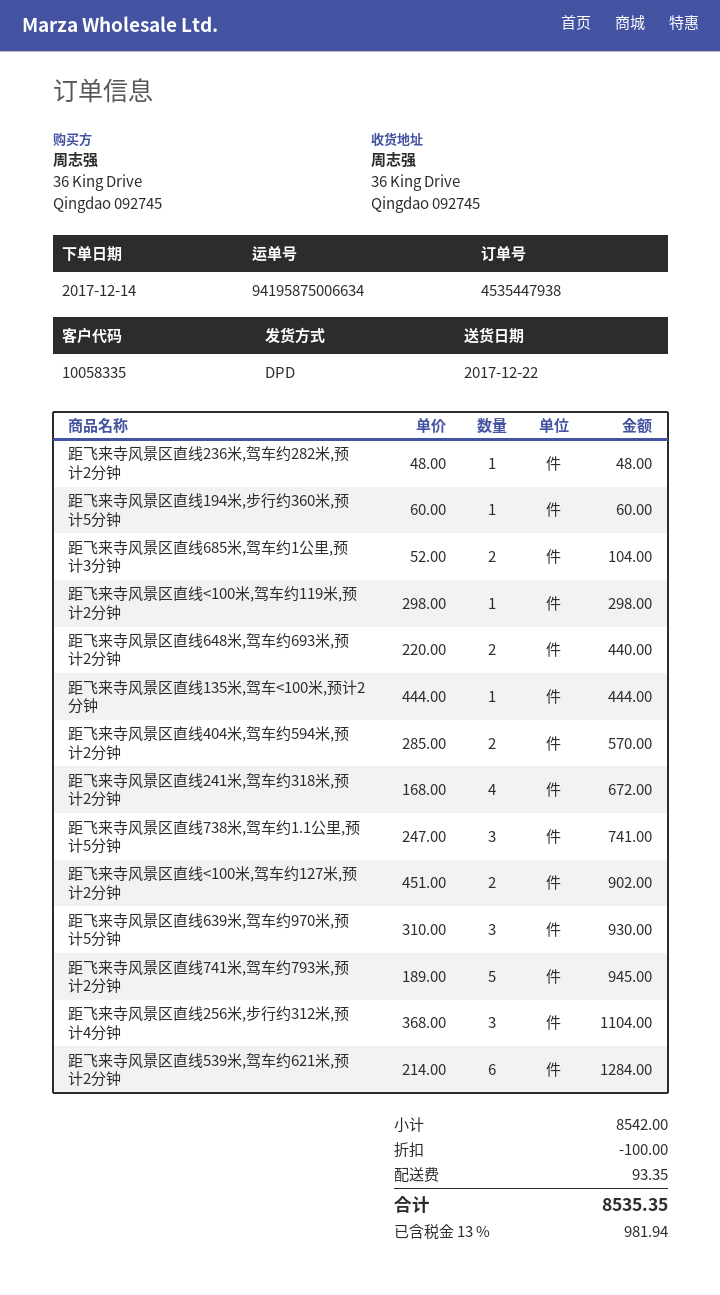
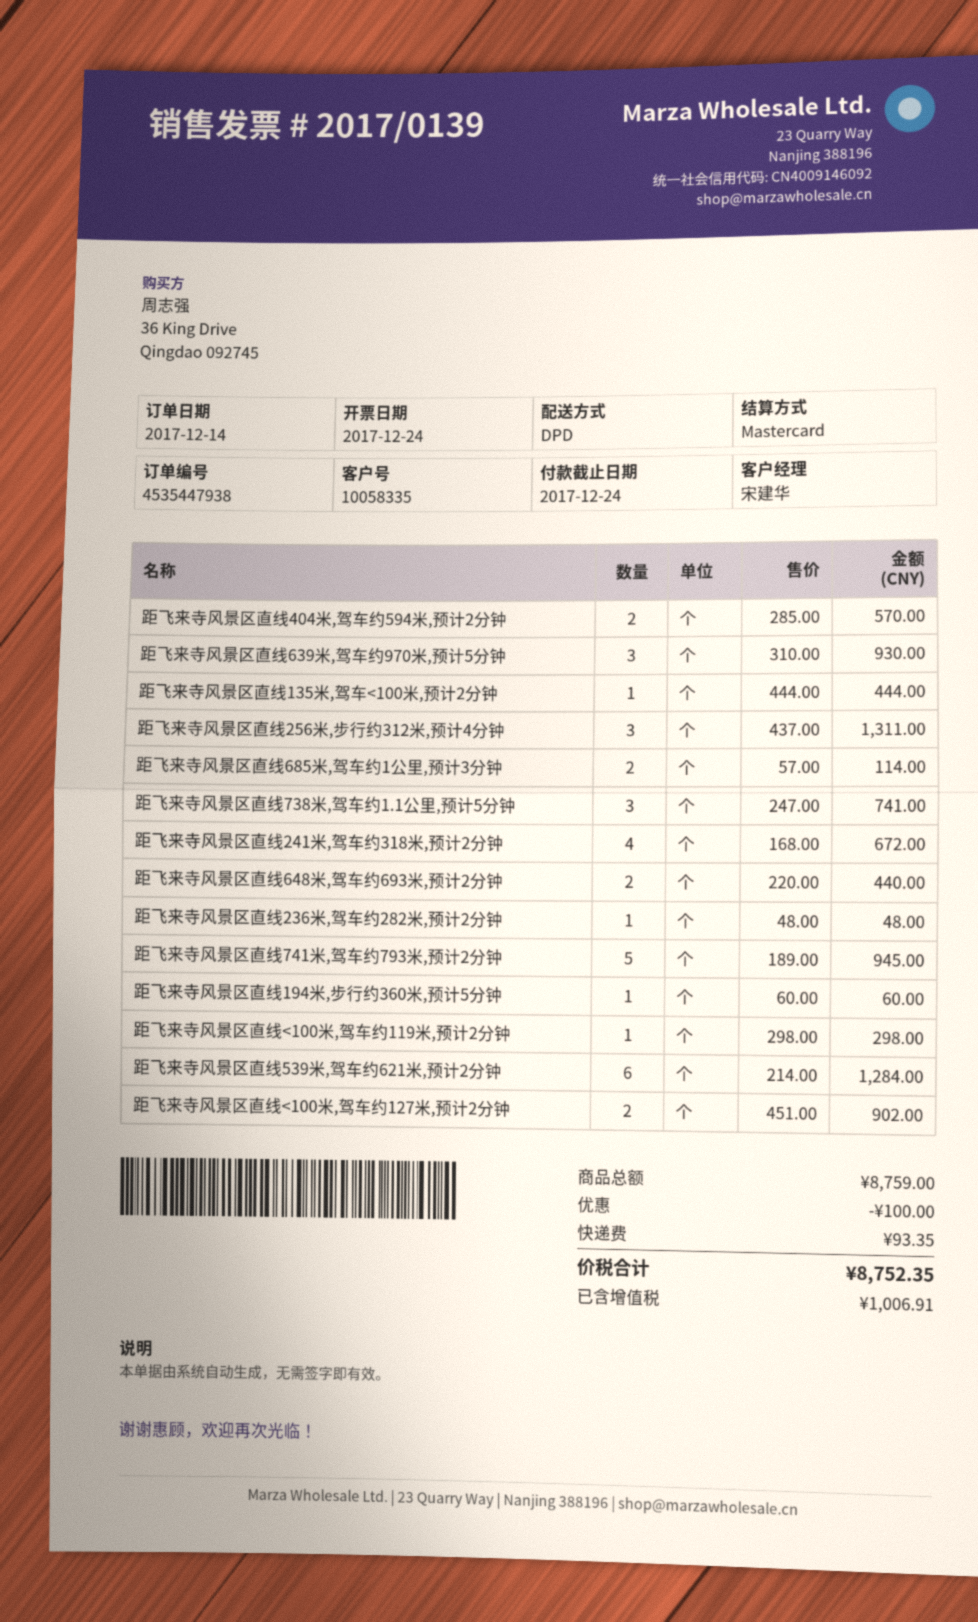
距飞来寺风景区直线685米,驾车约1公里,预计3分钟: 2 x 52.00 = 104.00 -> 2 x 57.00 = 114.00
距飞来寺风景区直线256米,步行约312米,预计4分钟: 3 x 368.00 = 1104.00 -> 3 x 437.00 = 1311.00
subtotal: 8542.00 -> 8759.00
tax: 981.94 -> 1006.91
total: 8535.35 -> 8752.35

